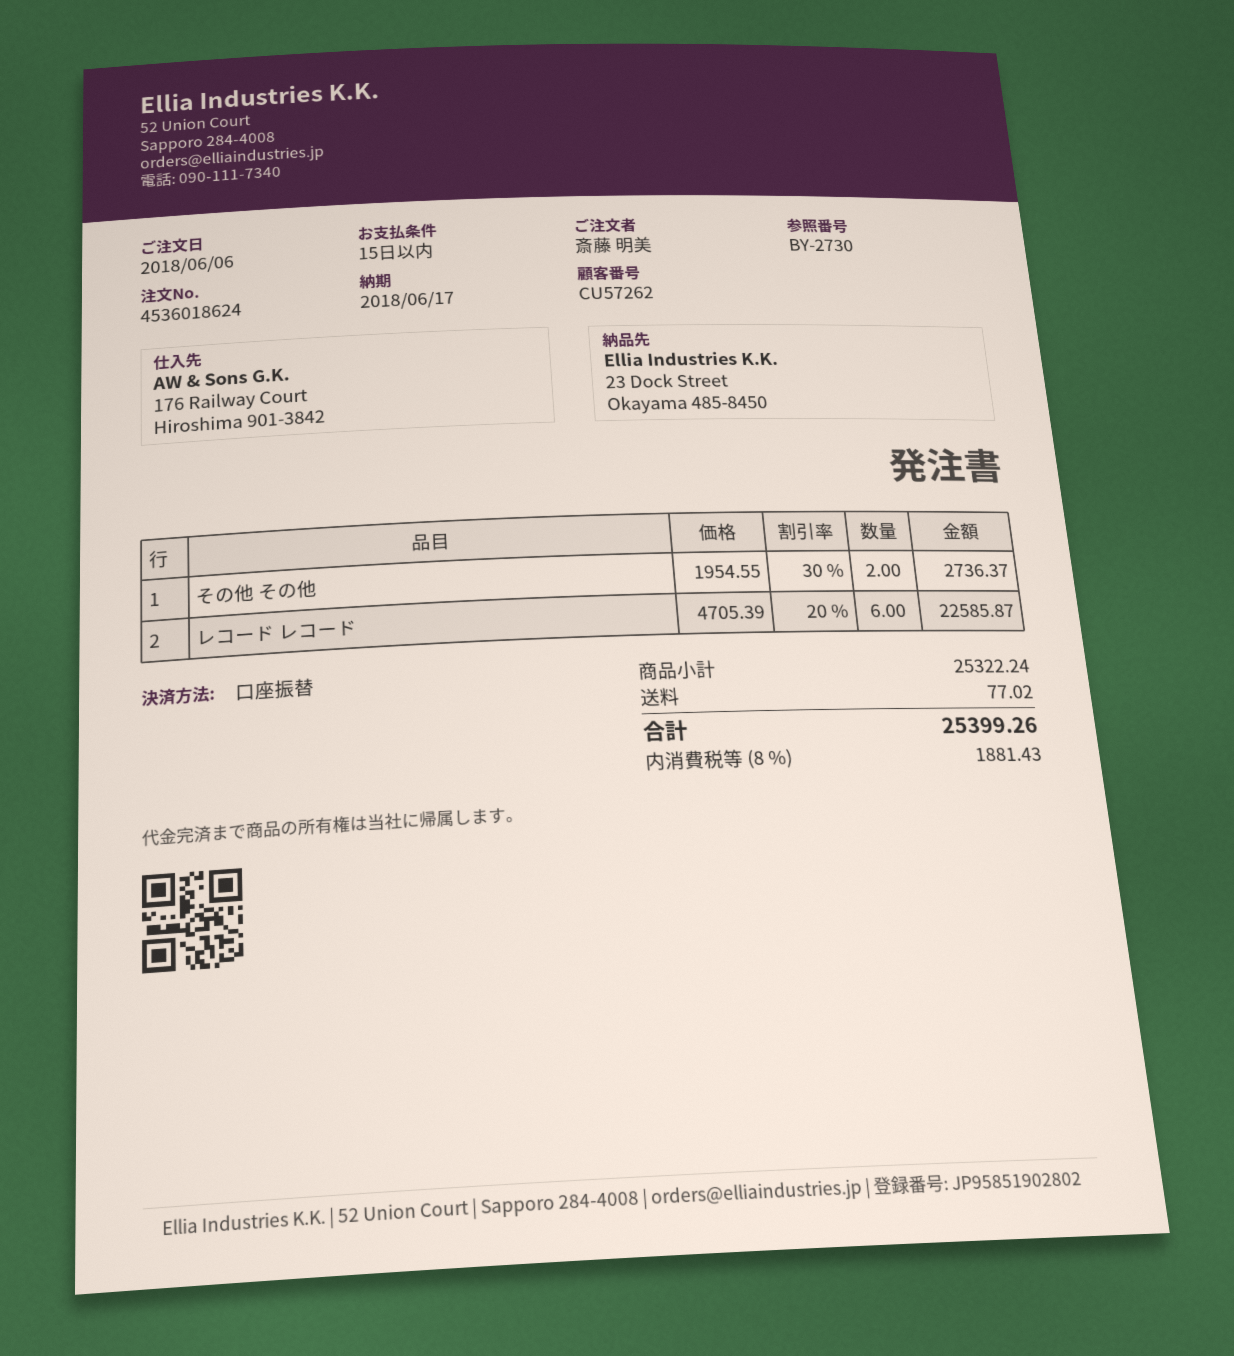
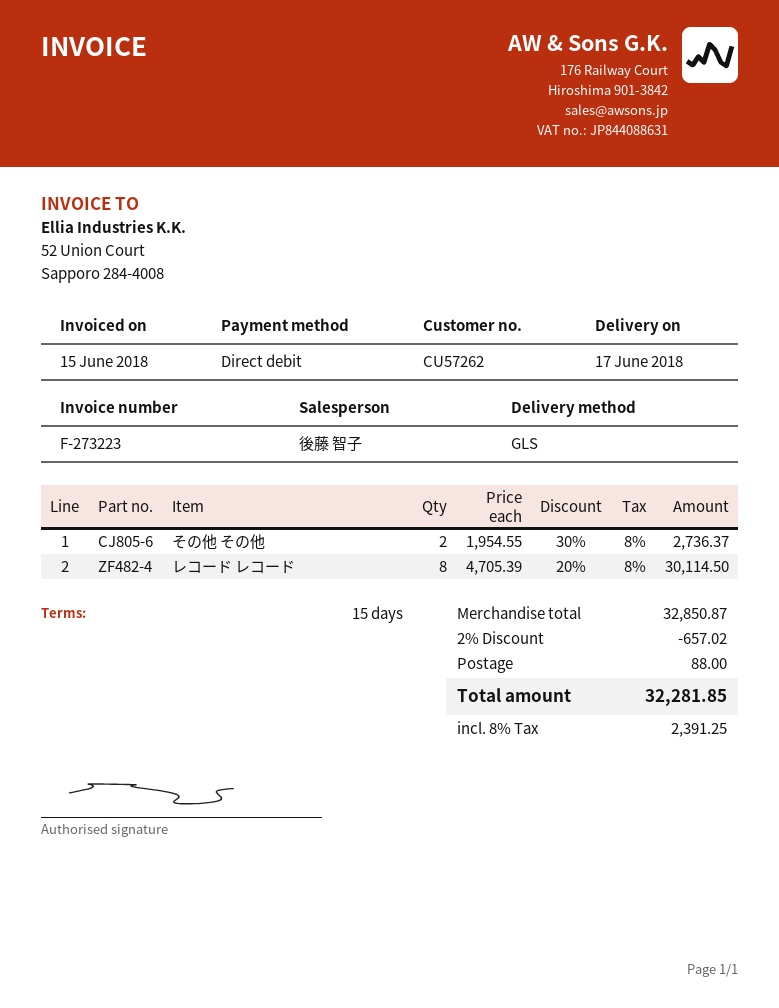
レコード レコード: 6 x 4705.39 - 20% = 22585.87 -> 8 x 4705.39 - 20% = 30114.50
subtotal: 25322.24 -> 32850.87
discount: none -> 2% = 657.02
shipping: 77.02 -> 88.00
tax: 8% = 1881.43 -> 8% = 2391.25
total: 25399.26 -> 32281.85

